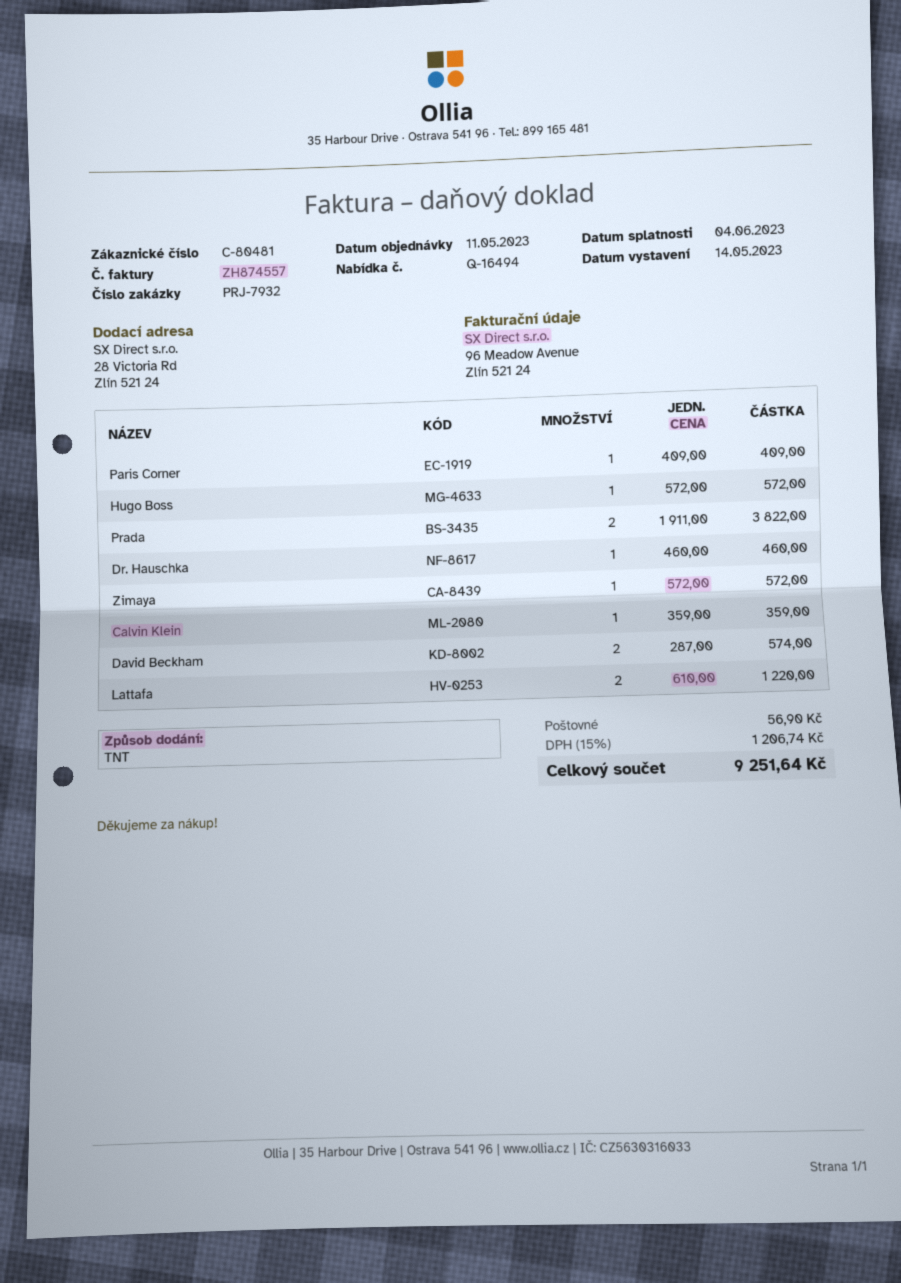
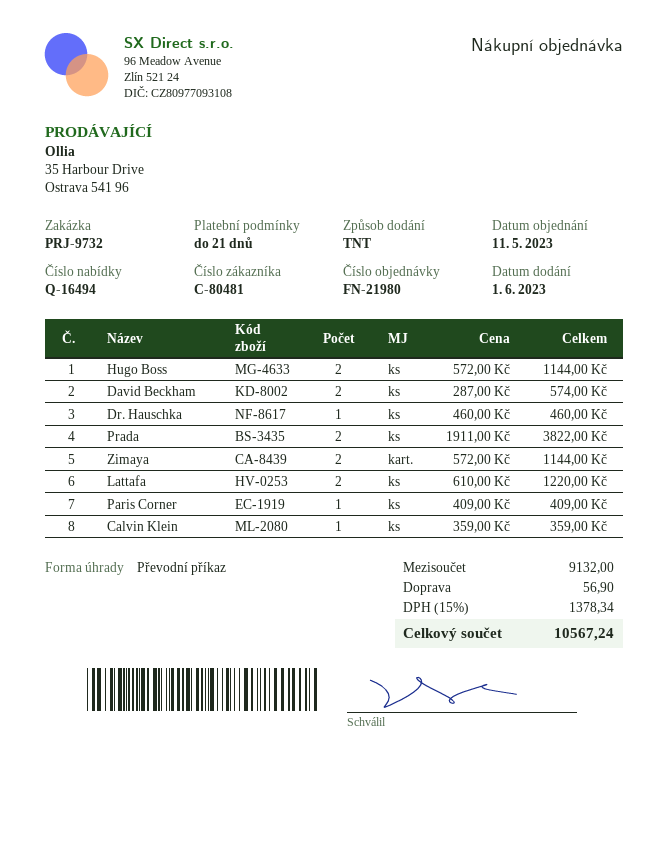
reference: PRJ-7932 -> PRJ-9732
Hugo Boss: 1 x 572.00 = 572.00 -> 2 x 572.00 = 1144.00
Zimaya: 1 x 572.00 = 572.00 -> 2 x 572.00 = 1144.00
tax: 15% = 1206.74 -> 15% = 1378.34
total: 9251.64 -> 10567.24

